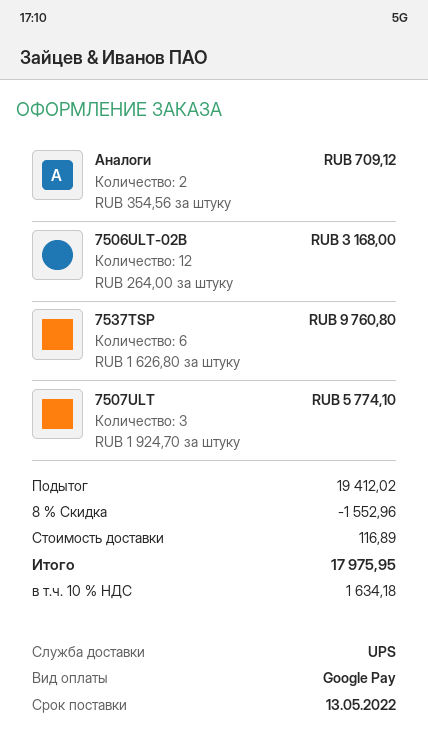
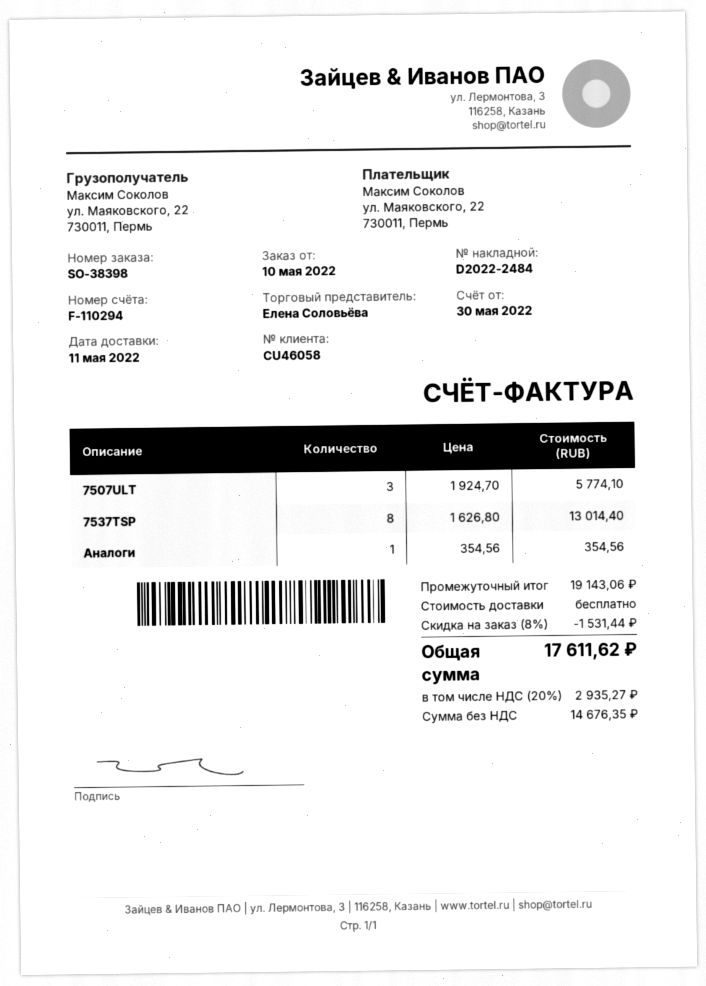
delivery date: 2022-05-13 -> 2022-05-11
Аналоги: 2 x 354.56 = 709.12 -> 1 x 354.56 = 354.56
7506ULT-02B: 12 x 264.00 = 3168.00 -> none
7537TSP: 6 x 1626.80 = 9760.80 -> 8 x 1626.80 = 13014.40
subtotal: 19412.02 -> 19143.06
discount: 8% = 1552.96 -> 8% = 1531.44
shipping: 116.89 -> 0.00
tax: 10% = 1634.18 -> 20% = 2935.27
total: 17975.95 -> 17611.62

